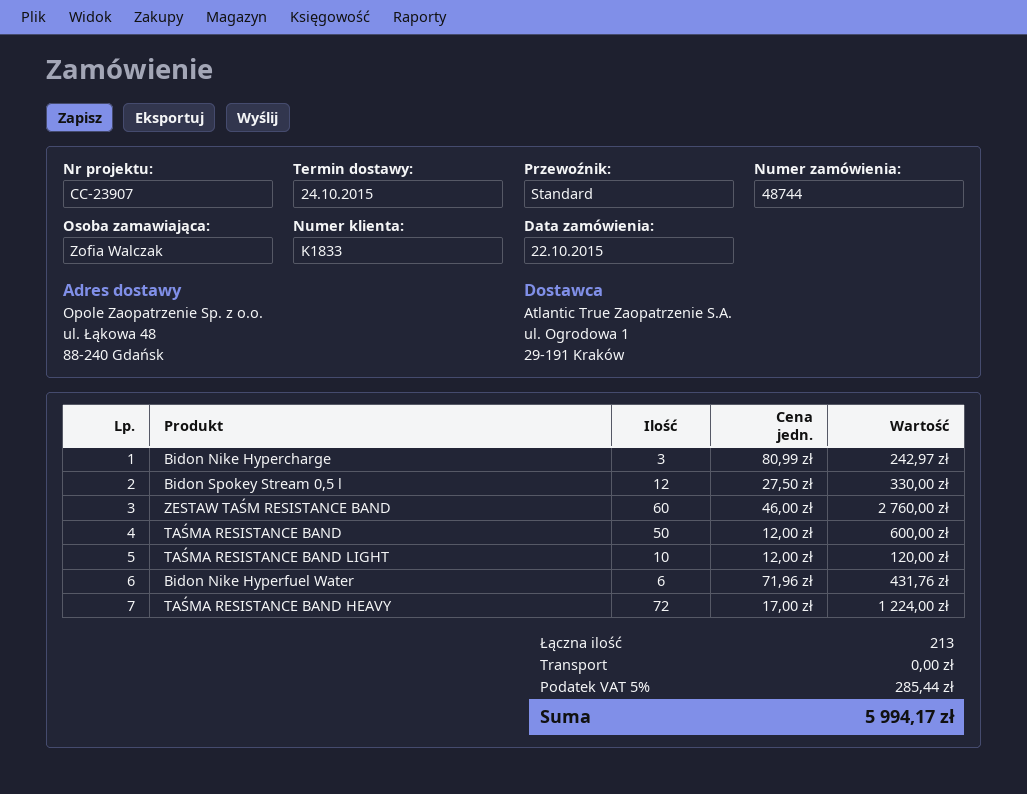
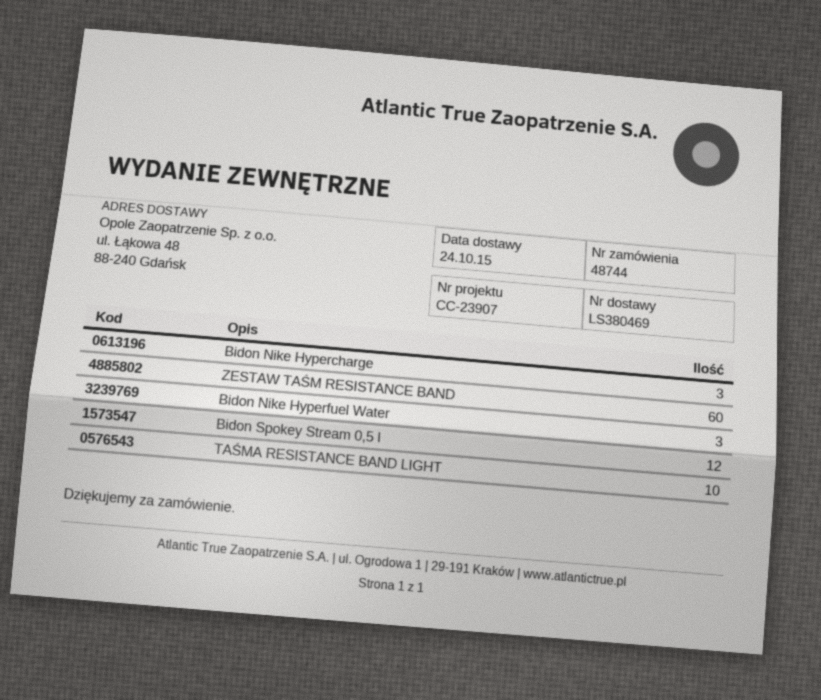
TAŚMA RESISTANCE BAND: 50 -> none
Bidon Nike Hyperfuel Water: 6 -> 3
TAŚMA RESISTANCE BAND HEAVY: 72 -> none

